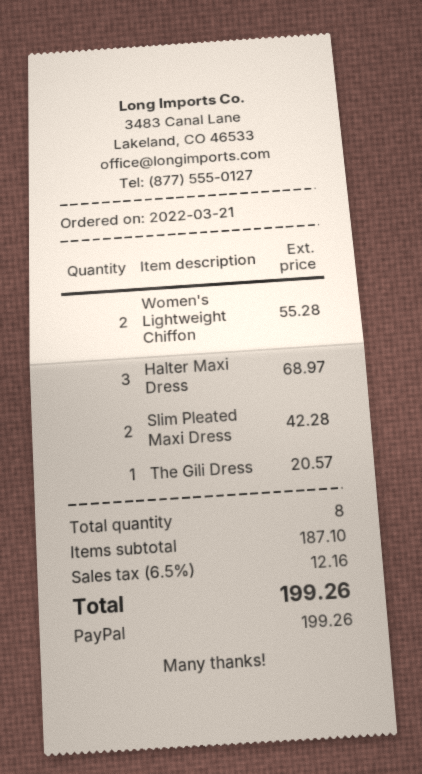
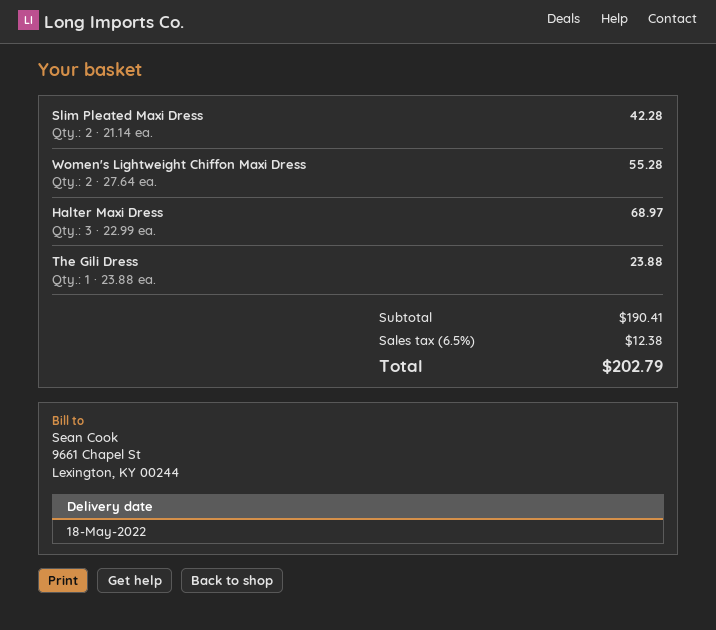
The Gili Dress: 1 for 20.57 -> 1 for 23.88
subtotal: 187.10 -> 190.41
tax: 6.5% = 12.16 -> 6.5% = 12.38
total: 199.26 -> 202.79

